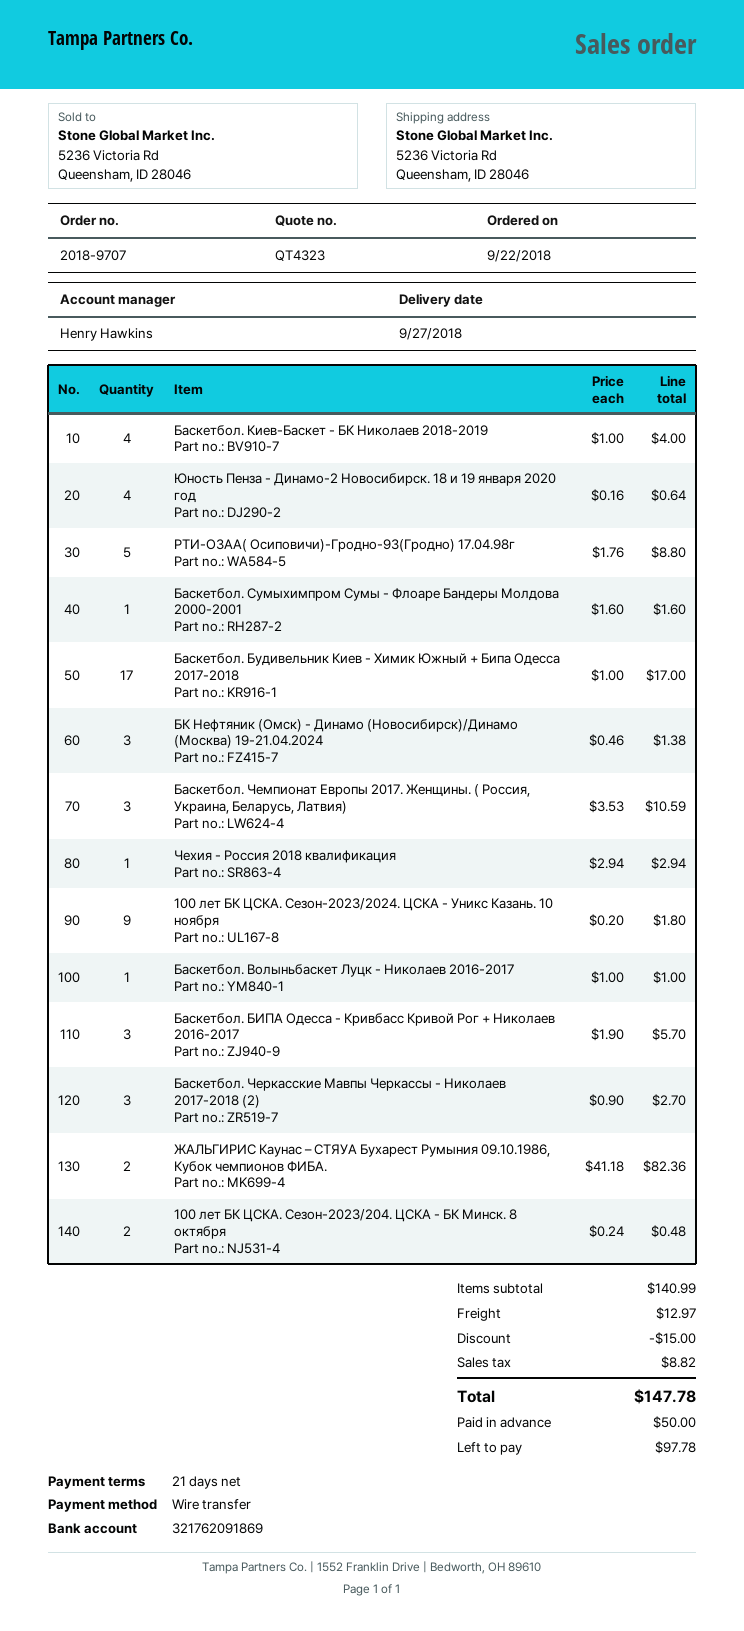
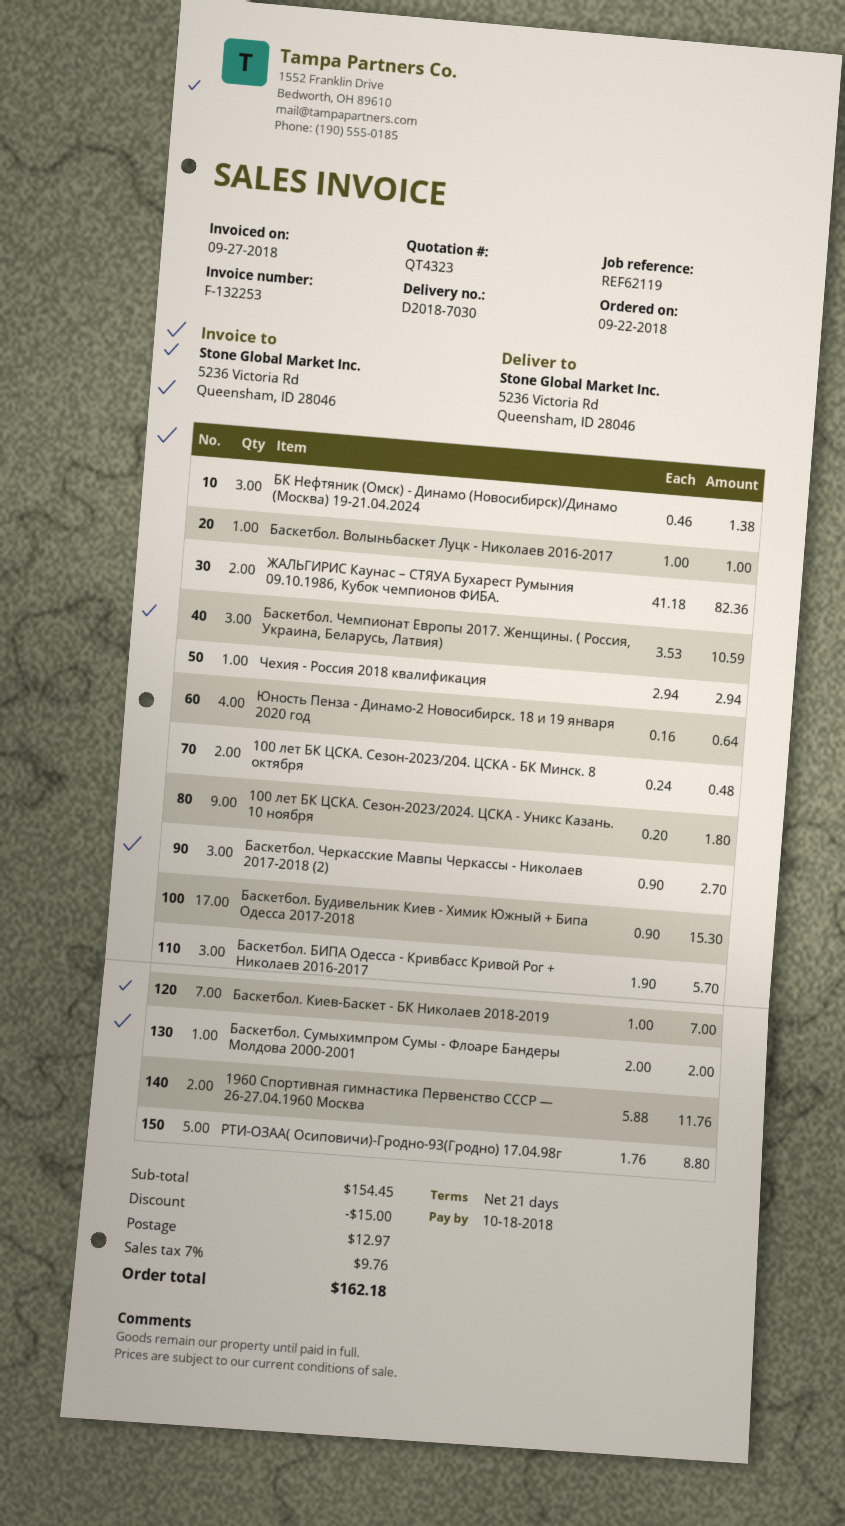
Баскетбол. Киев-Баскет - БК Николаев 2018-2019: 4 x 1.00 = 4.00 -> 7 x 1.00 = 7.00
Баскетбол. Сумыхимпром Сумы - Флоаре Бандеры Молдова 2000-2001: 1 x 1.60 = 1.60 -> 1 x 2.00 = 2.00
Баскетбол. Будивельник Киев - Химик Южный + Бипа Одесса 2017-2018: 17 x 1.00 = 17.00 -> 17 x 0.90 = 15.30
1960 Спортивная гимнастика Первенство СССР — 26-27.04.1960 Москва: none -> 2 x 5.88 = 11.76
subtotal: 140.99 -> 154.45
tax: 8.82 -> 9.76
total: 147.78 -> 162.18

